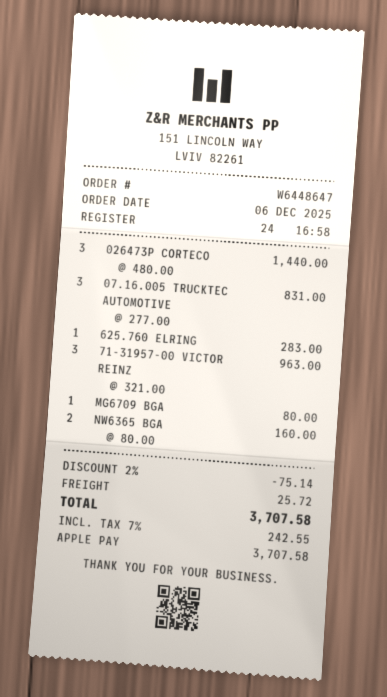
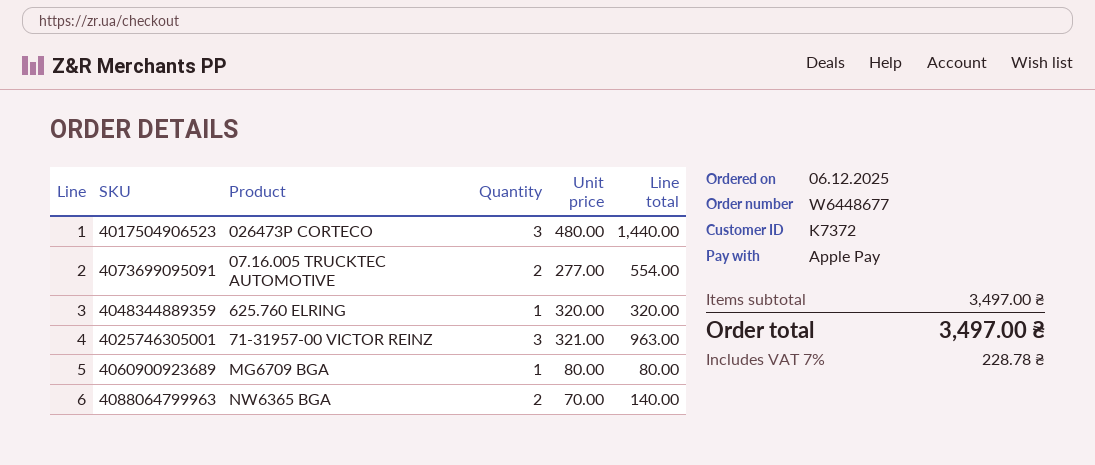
order number: W6448647 -> W6448677
07.16.005 TRUCKTEC AUTOMOTIVE: 3 x 277.00 = 831.00 -> 2 x 277.00 = 554.00
625.760 ELRING: 1 x 283.00 = 283.00 -> 1 x 320.00 = 320.00
NW6365 BGA: 2 x 80.00 = 160.00 -> 2 x 70.00 = 140.00
discount: 2% = 75.14 -> none
shipping: 25.72 -> none
tax: 7% = 242.55 -> 7% = 228.78
total: 3707.58 -> 3497.00

